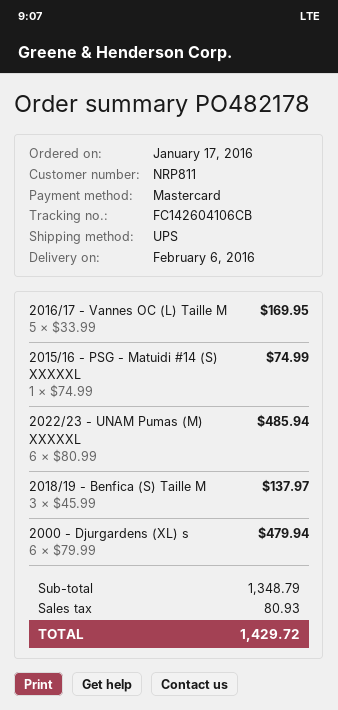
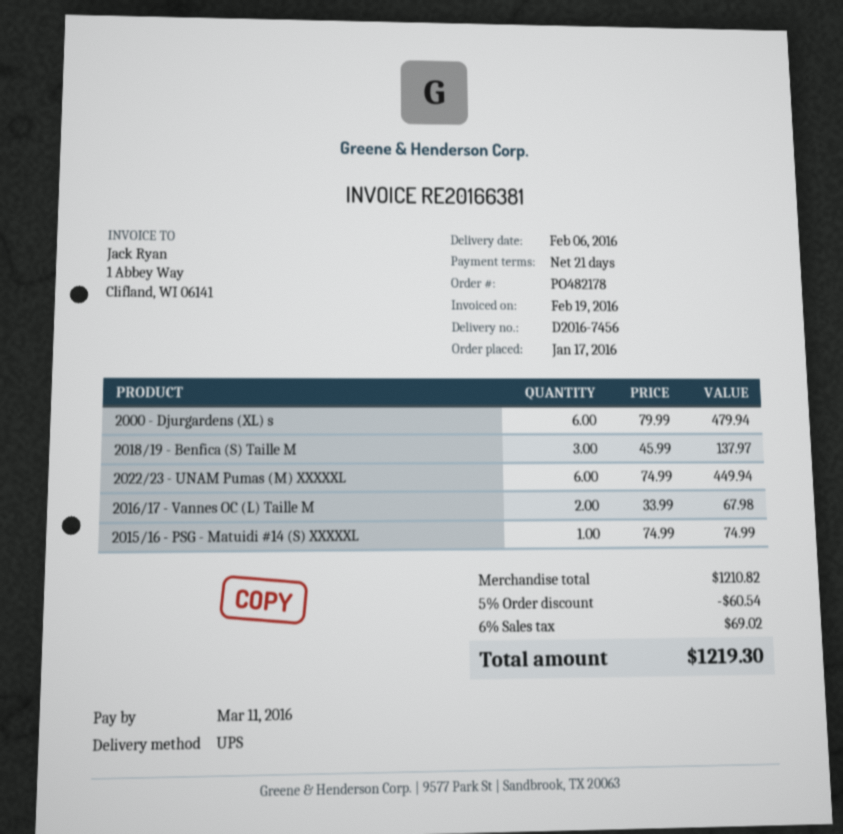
2016/17 - Vannes OC (L) Taille M: 5 x 33.99 = 169.95 -> 2 x 33.99 = 67.98
2022/23 - UNAM Pumas (M) XXXXXL: 6 x 80.99 = 485.94 -> 6 x 74.99 = 449.94
subtotal: 1348.79 -> 1210.82
discount: none -> 5% = 60.54
tax: 80.93 -> 69.02
total: 1429.72 -> 1219.30

